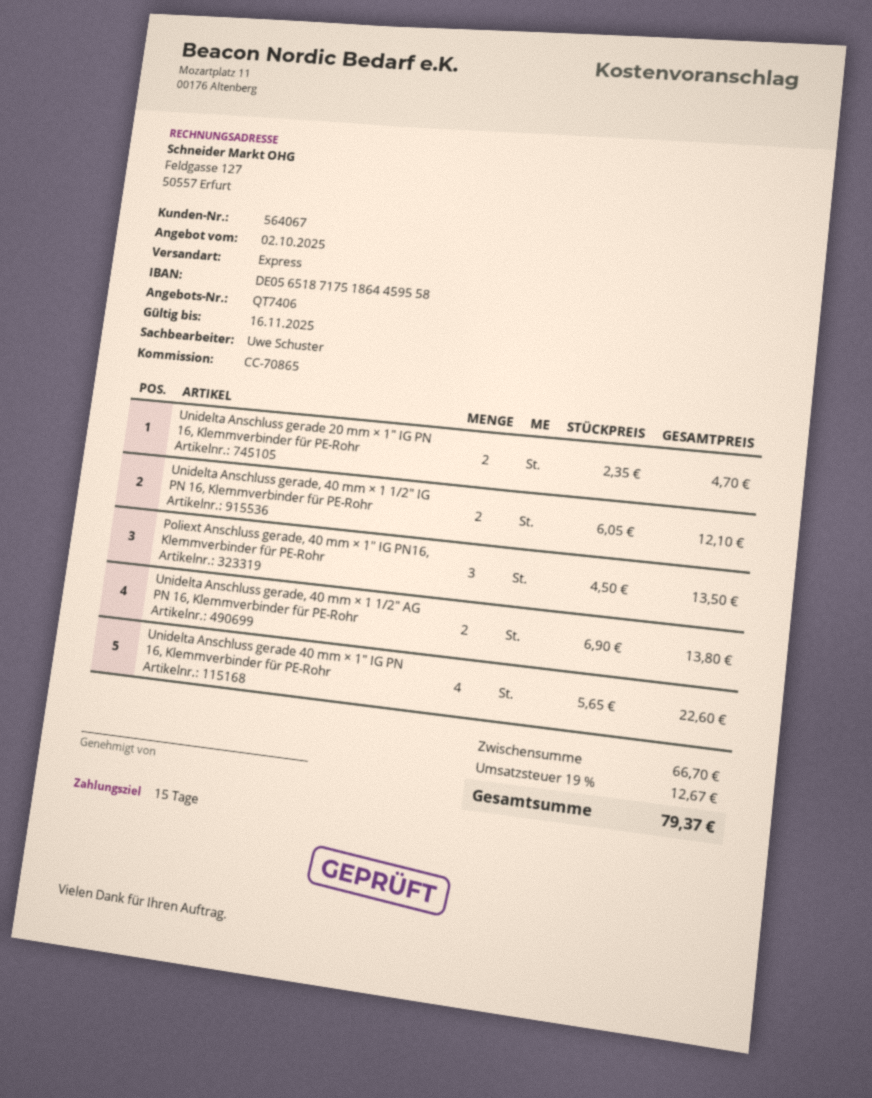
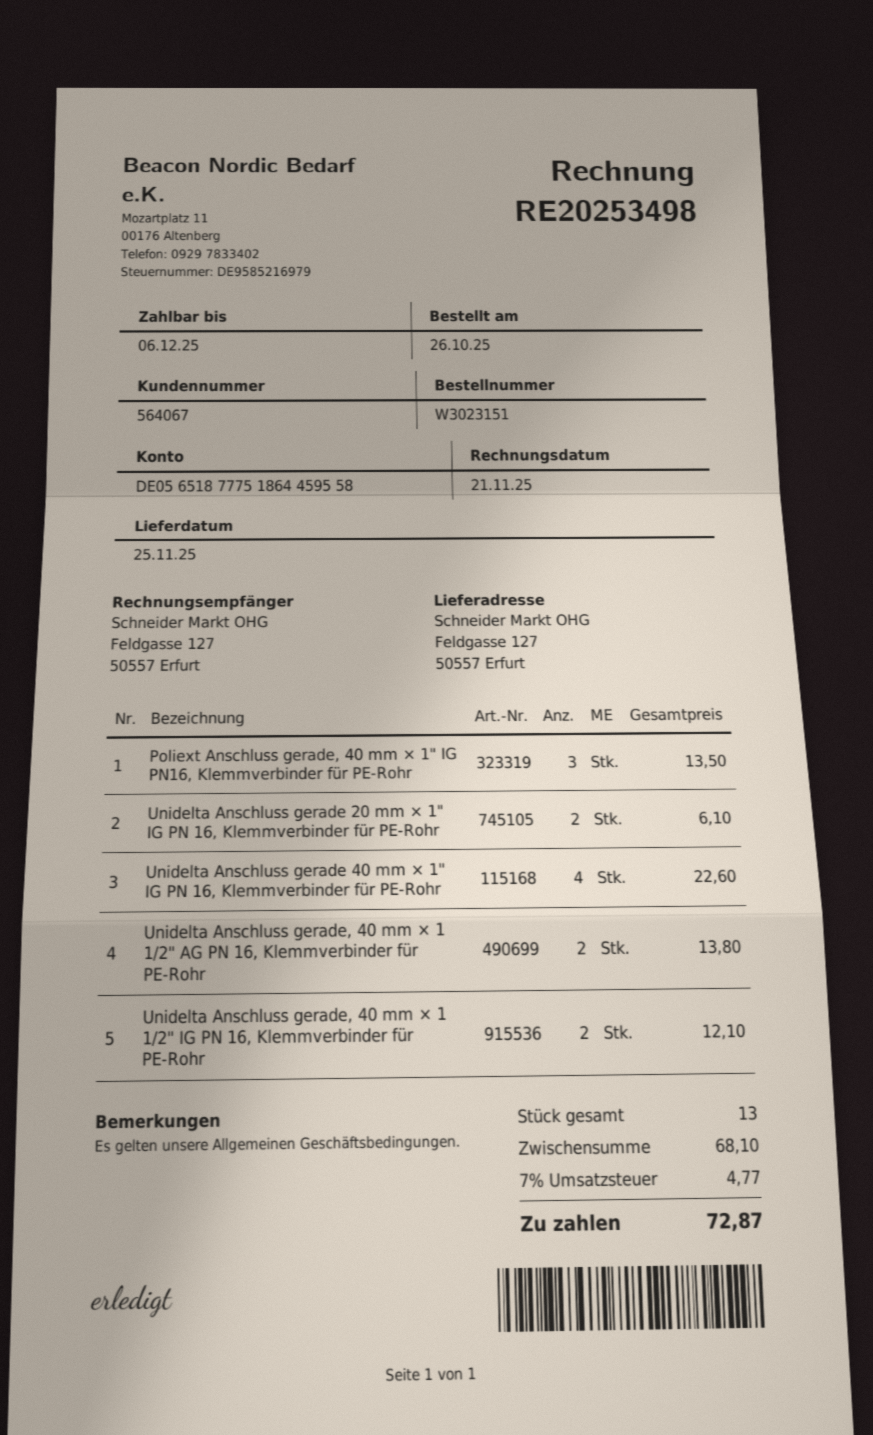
bank account: DE05651871751864459558 -> DE05651877751864459558
Unidelta Anschluss gerade 20 mm × 1" IG PN 16, Klemmverbinder für PE-Rohr: 2 for 4.70 -> 2 for 6.10
subtotal: 66.70 -> 68.10
tax: 19% = 12.67 -> 7% = 4.77
total: 79.37 -> 72.87

